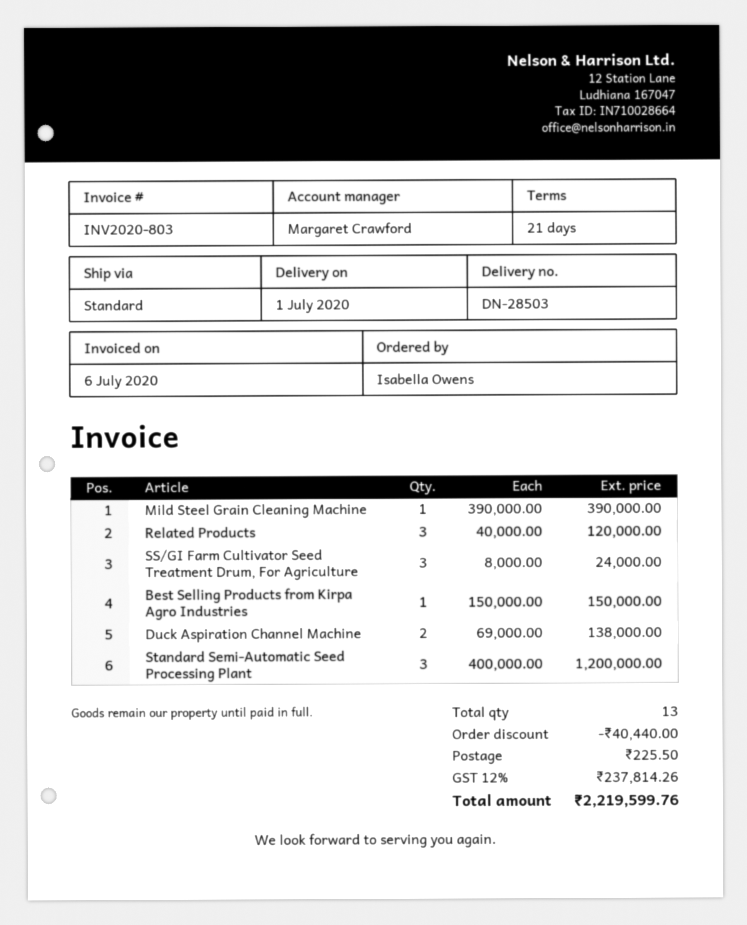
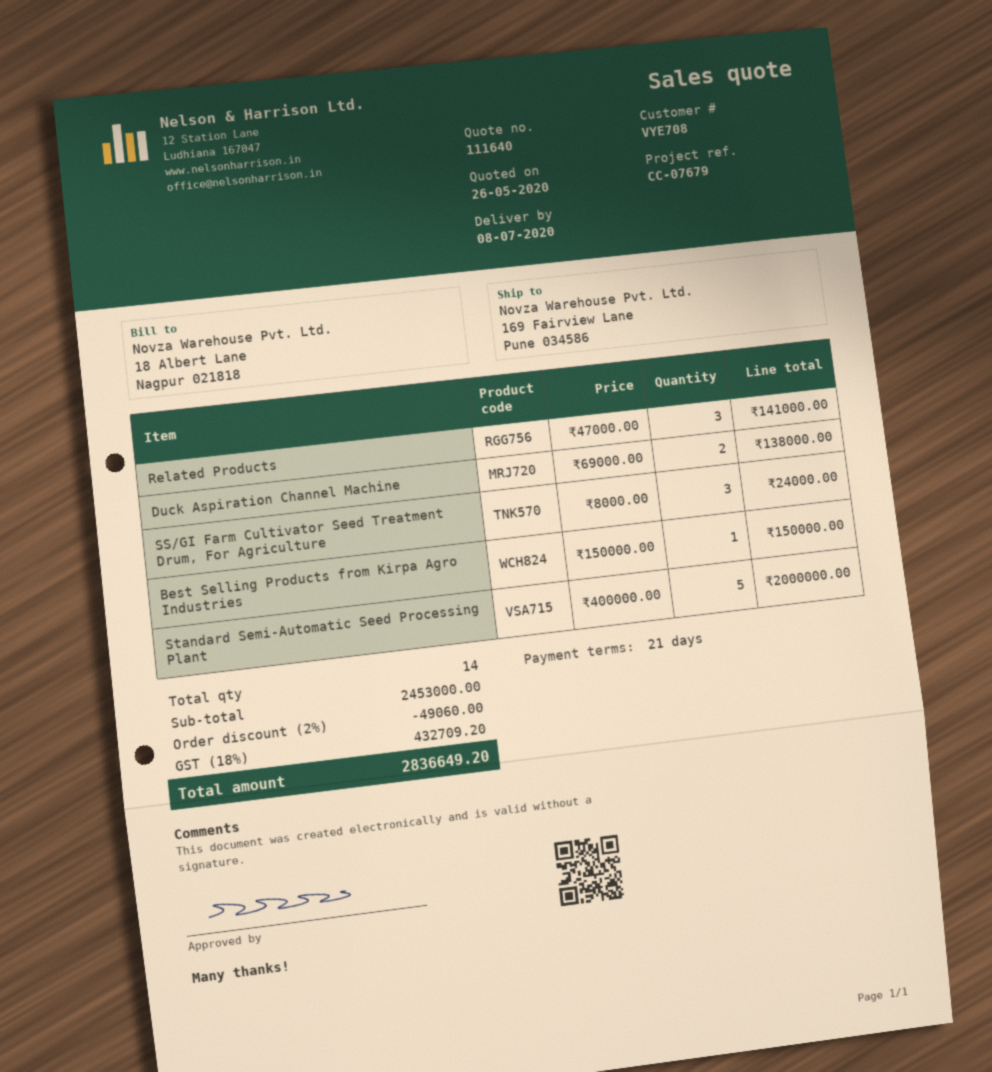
delivery date: 2020-07-01 -> 2020-07-08
Mild Steel Grain Cleaning Machine: 1 x 390000.00 = 390000.00 -> none
Related Products: 3 x 40000.00 = 120000.00 -> 3 x 47000.00 = 141000.00
Standard Semi-Automatic Seed Processing Plant: 3 x 400000.00 = 1200000.00 -> 5 x 400000.00 = 2000000.00
total quantity: 13 -> 14
discount: 40440.00 -> 49060.00
shipping: 225.50 -> none
tax: 12% = 237814.26 -> 18% = 432709.20
total: 2219599.76 -> 2836649.20

